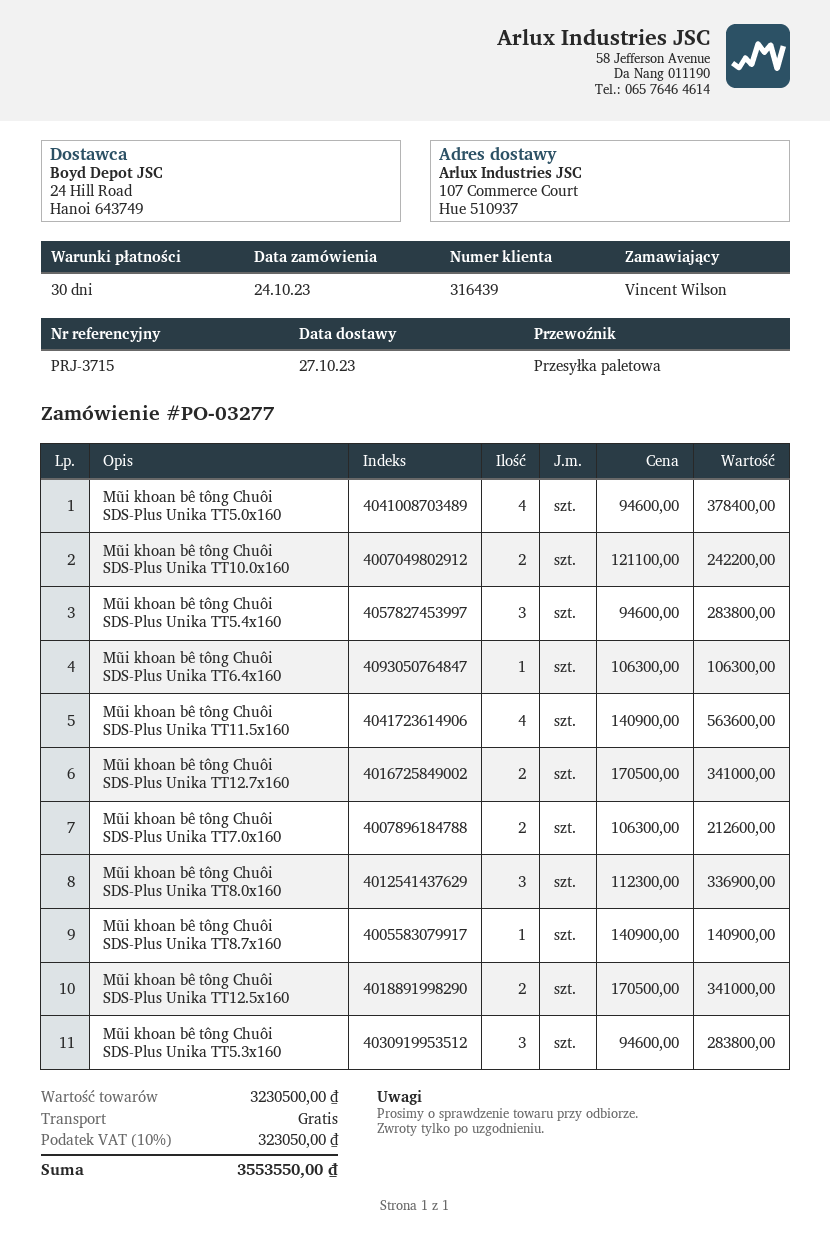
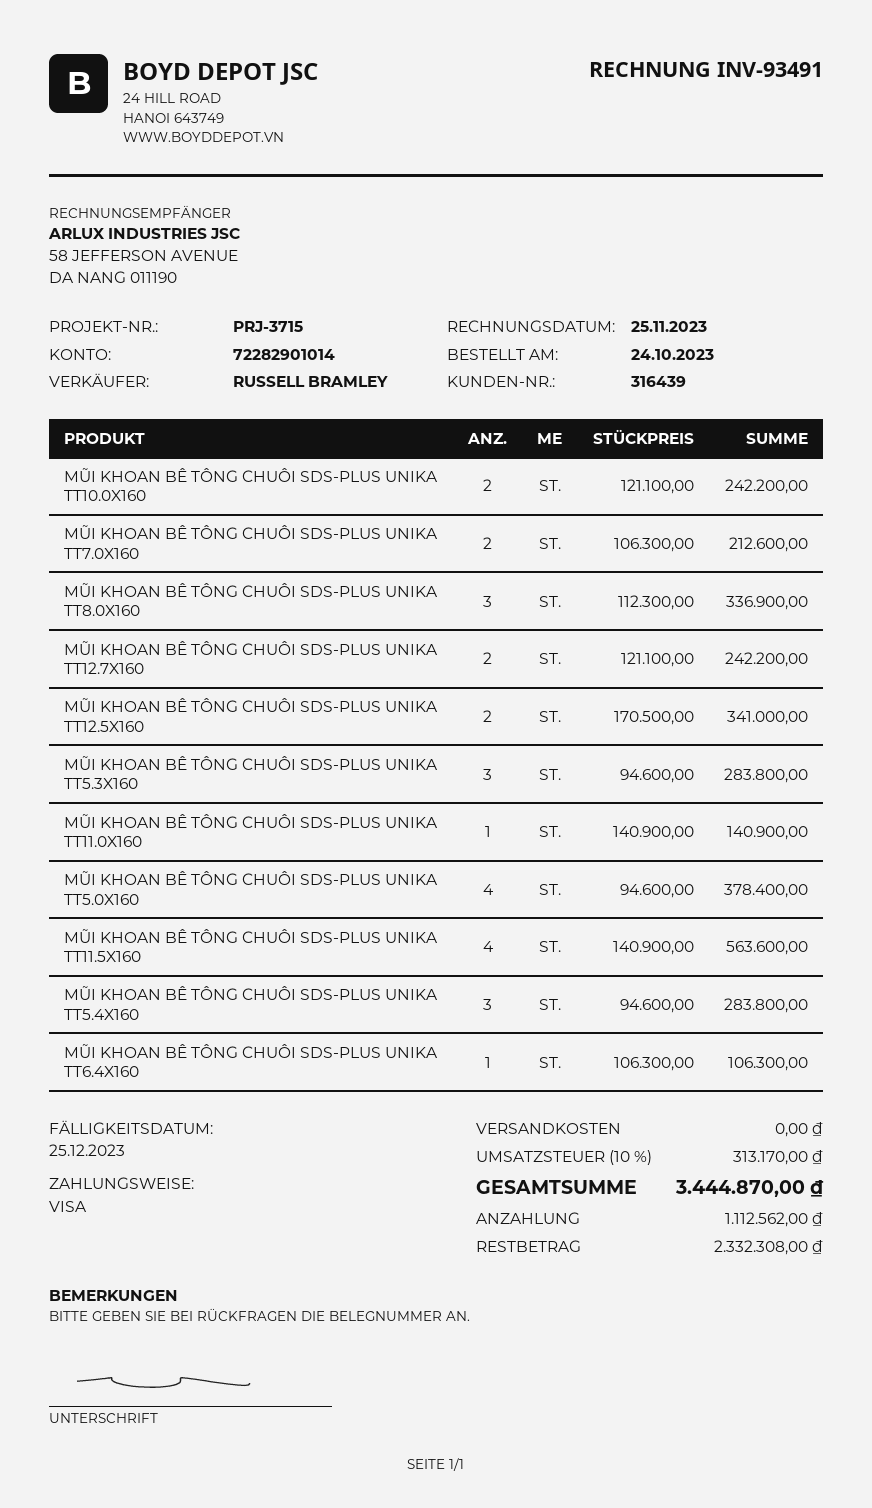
Mũi khoan bê tông Chuôi SDS-Plus Unika TT12.7x160: 2 x 170500.00 = 341000.00 -> 2 x 121100.00 = 242200.00
Mũi khoan bê tông Chuôi SDS-Plus Unika TT8.7x160: 1 x 140900.00 = 140900.00 -> none
MŨI KHOAN BÊ TÔNG CHUÔI SDS-PLUS UNIKA TT11.0X160: none -> 1 x 140900.00 = 140900.00
tax: 10% = 323050.00 -> 10% = 313170.00
total: 3553550.00 -> 3444870.00

